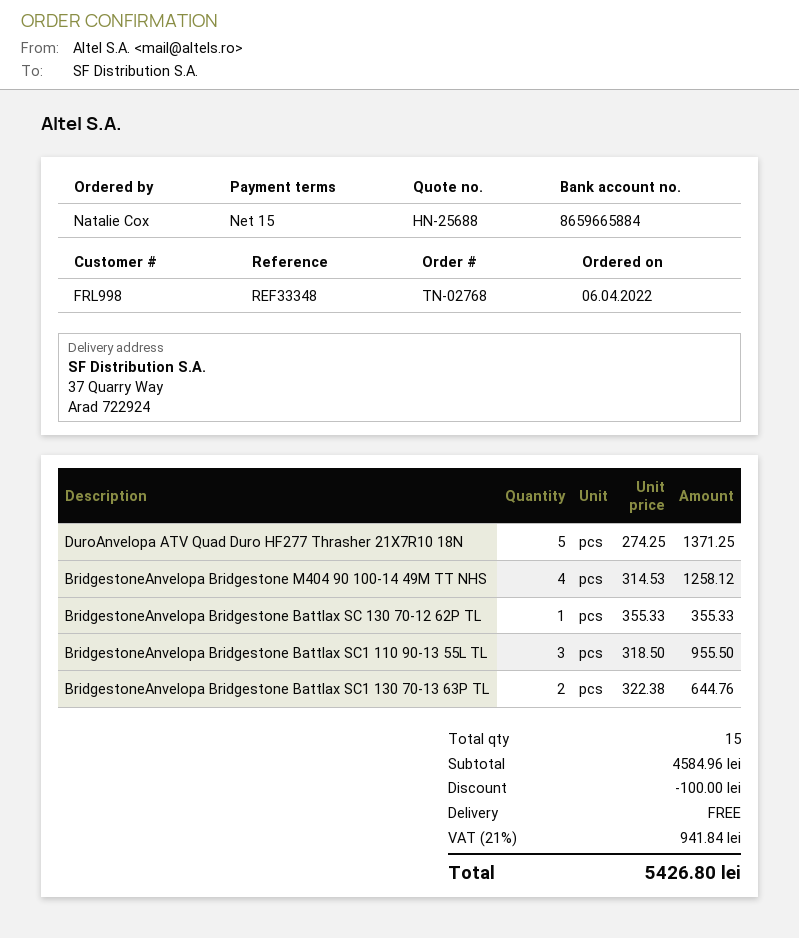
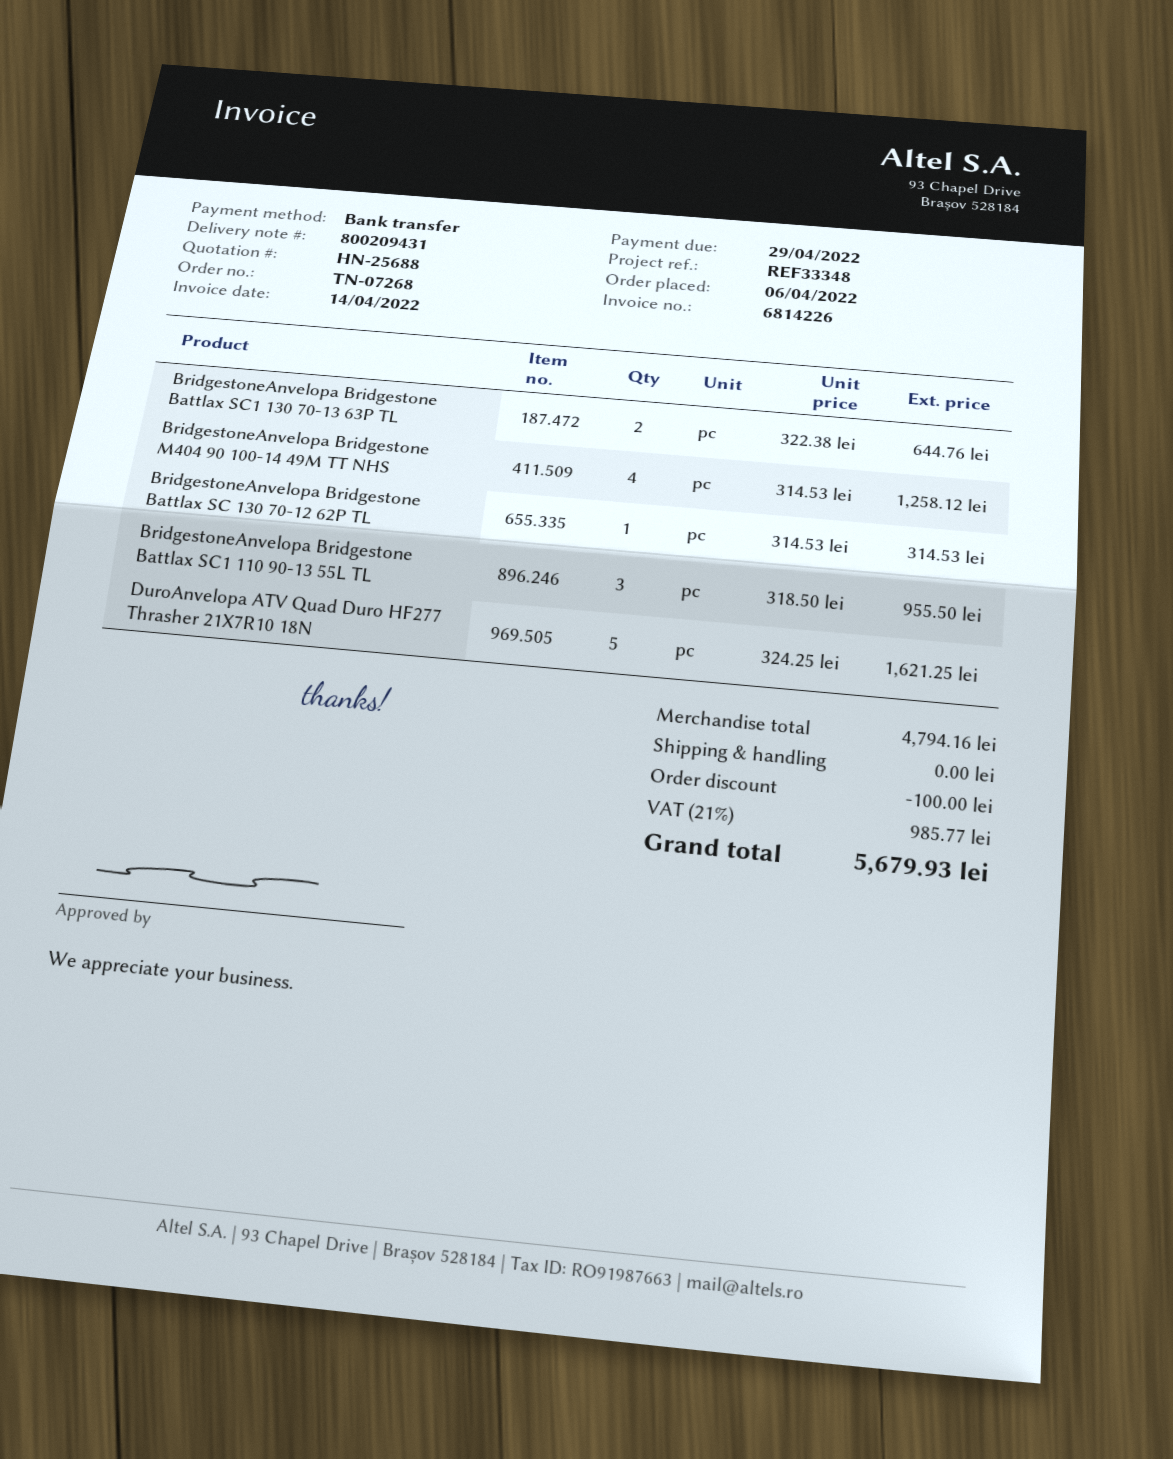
order number: TN-02768 -> TN-07268
DuroAnvelopa ATV Quad Duro HF277 Thrasher 21X7R10 18N: 5 x 274.25 = 1371.25 -> 5 x 324.25 = 1621.25
BridgestoneAnvelopa Bridgestone Battlax SC 130 70-12 62P TL: 1 x 355.33 = 355.33 -> 1 x 314.53 = 314.53
subtotal: 4584.96 -> 4794.16
tax: 21% = 941.84 -> 21% = 985.77
total: 5426.80 -> 5679.93

